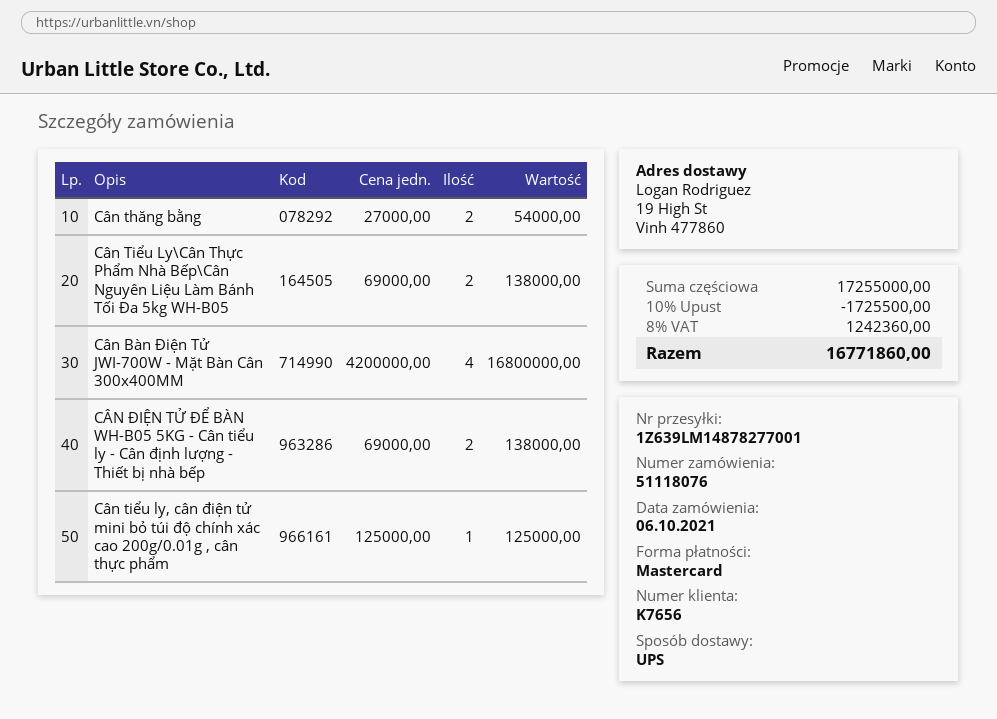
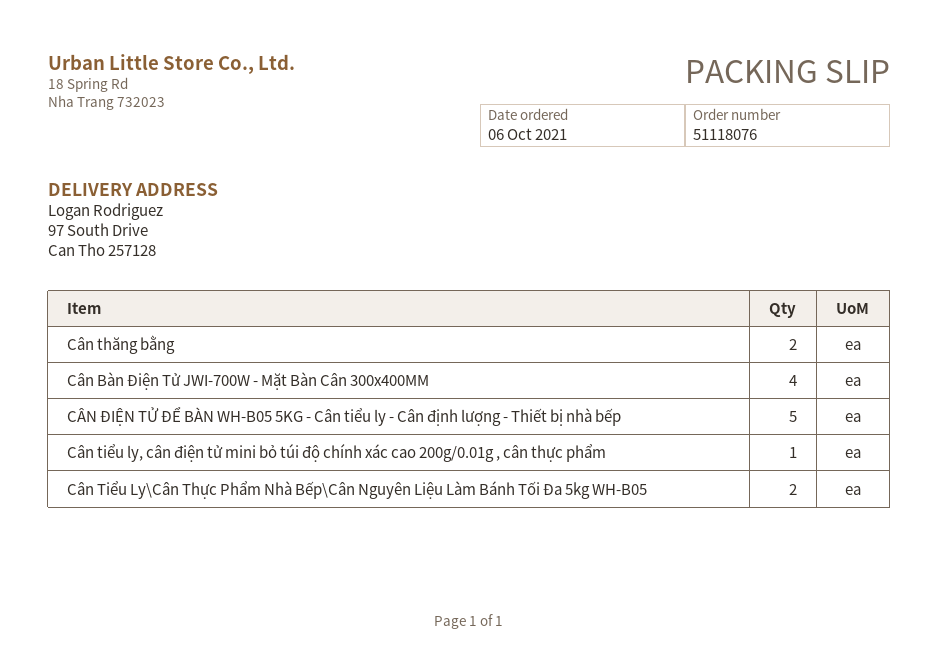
ship to: 19 High St, Vinh 477860 -> 97 South Drive, Can Tho 257128
CÂN ĐIỆN TỬ ĐỂ BÀN WH-B05 5KG - Cân tiểu ly - Cân định lượng - Thiết bị nhà bếp: 2 -> 5

